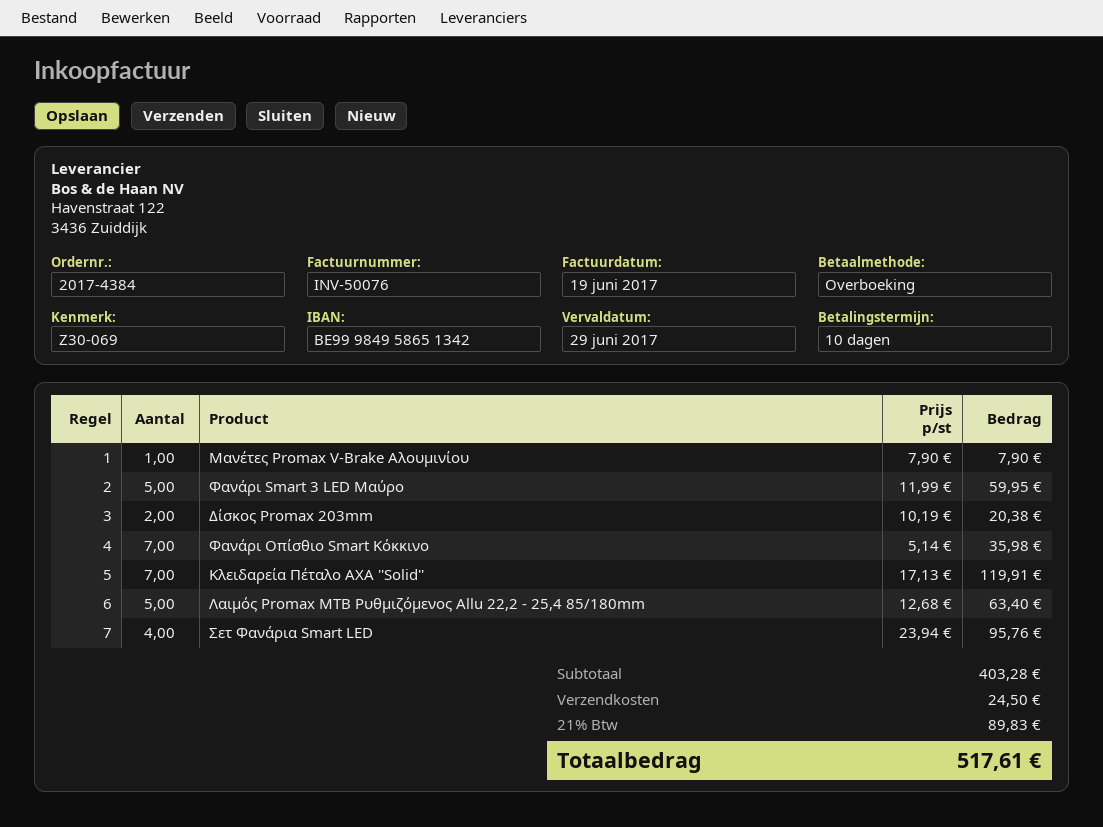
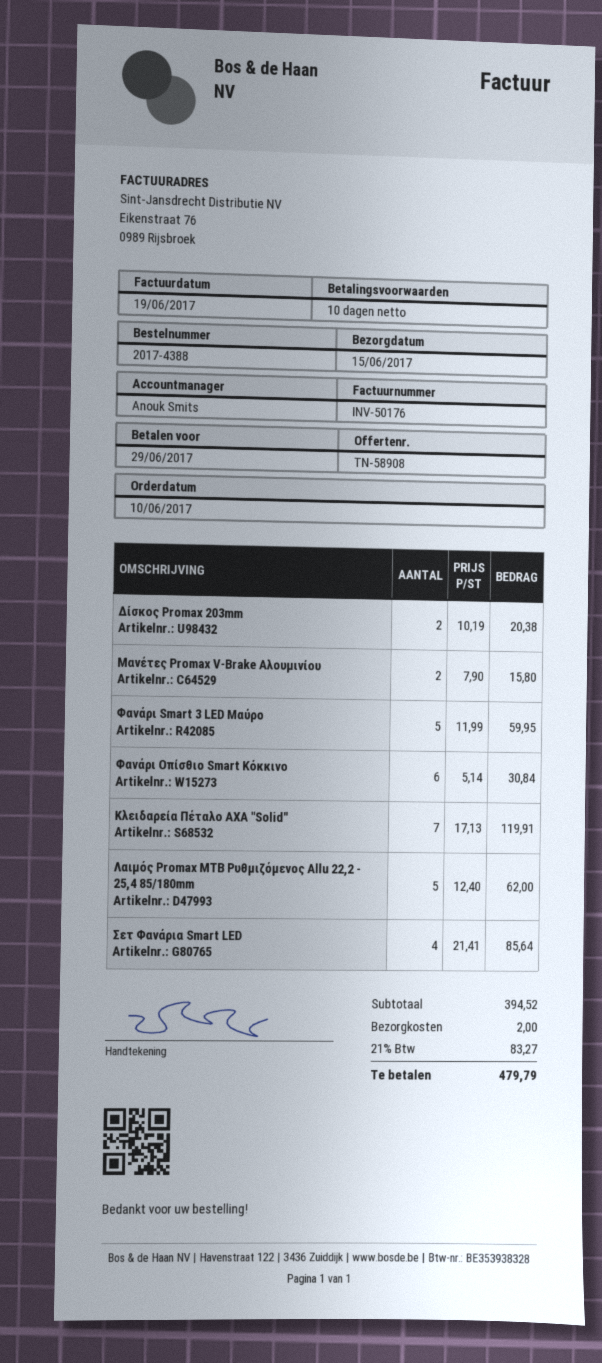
order number: 2017-4384 -> 2017-4388
invoice number: INV-50076 -> INV-50176
Μανέτες Promax V-Brake Αλουμινίου: 1 x 7.90 = 7.90 -> 2 x 7.90 = 15.80
Φανάρι Οπίσθιο Smart Κόκκινο: 7 x 5.14 = 35.98 -> 6 x 5.14 = 30.84
Λαιμός Promax ΜΤΒ Ρυθμιζόμενος Allu 22,2 - 25,4 85/180mm: 5 x 12.68 = 63.40 -> 5 x 12.40 = 62.00
Σετ Φανάρια Smart LED: 4 x 23.94 = 95.76 -> 4 x 21.41 = 85.64
subtotal: 403.28 -> 394.52
shipping: 24.50 -> 2.00
tax: 21% = 89.83 -> 21% = 83.27
total: 517.61 -> 479.79

